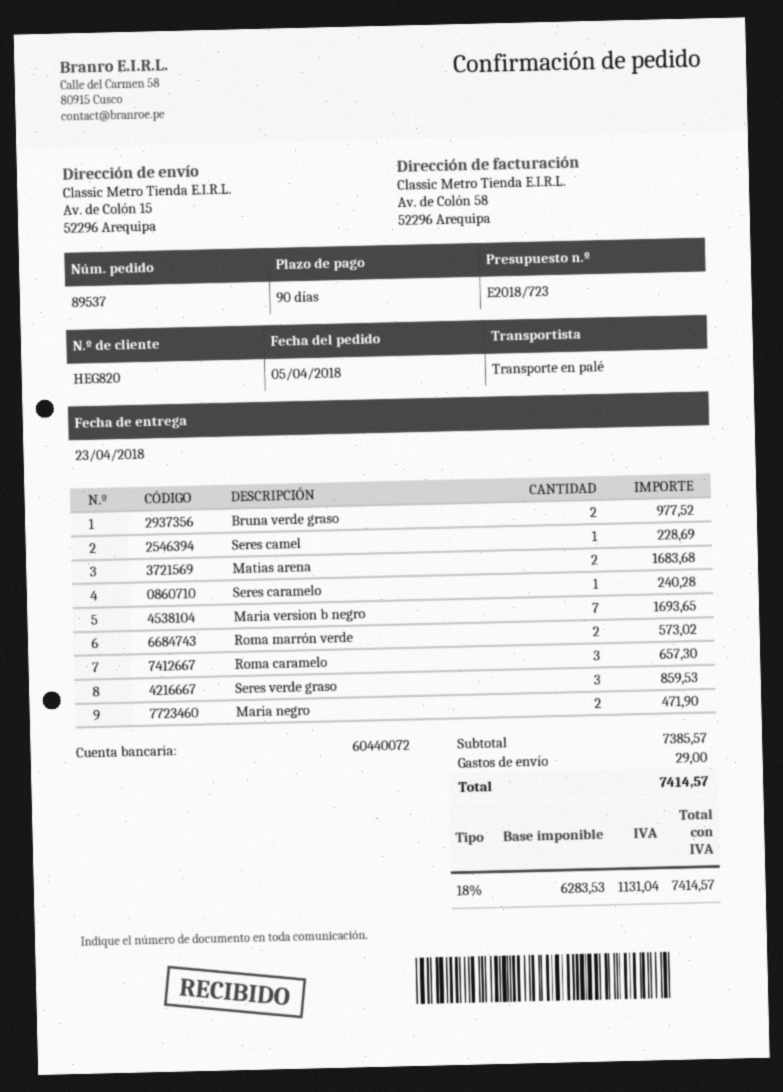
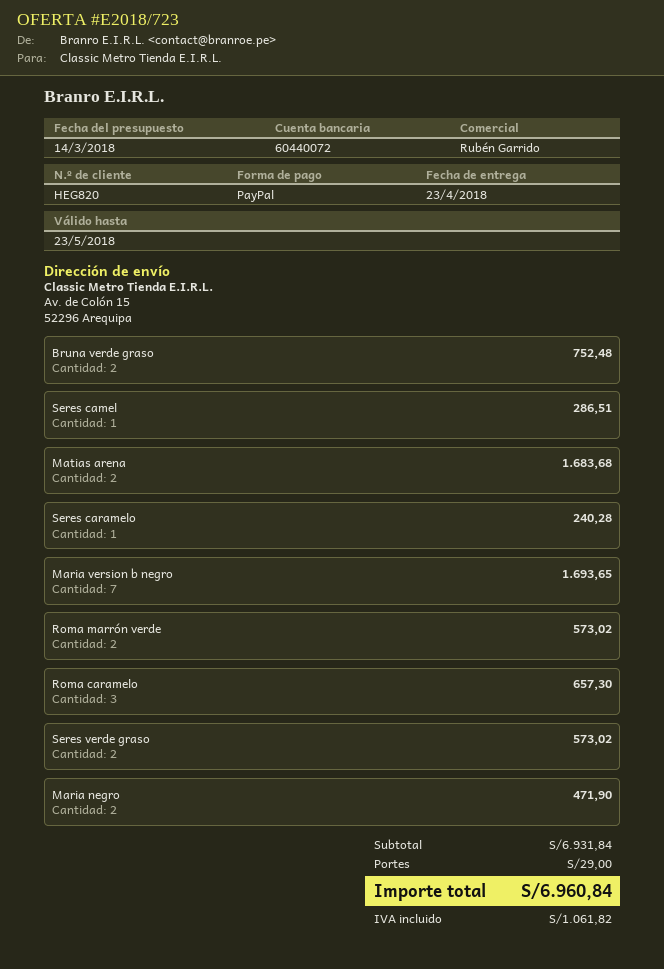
Bruna verde graso: 2 for 977.52 -> 2 for 752.48
Seres camel: 1 for 228.69 -> 1 for 286.51
Seres verde graso: 3 for 859.53 -> 2 for 573.02
subtotal: 7385.57 -> 6931.84
tax: 1131.04 -> 1061.82
total: 7414.57 -> 6960.84

